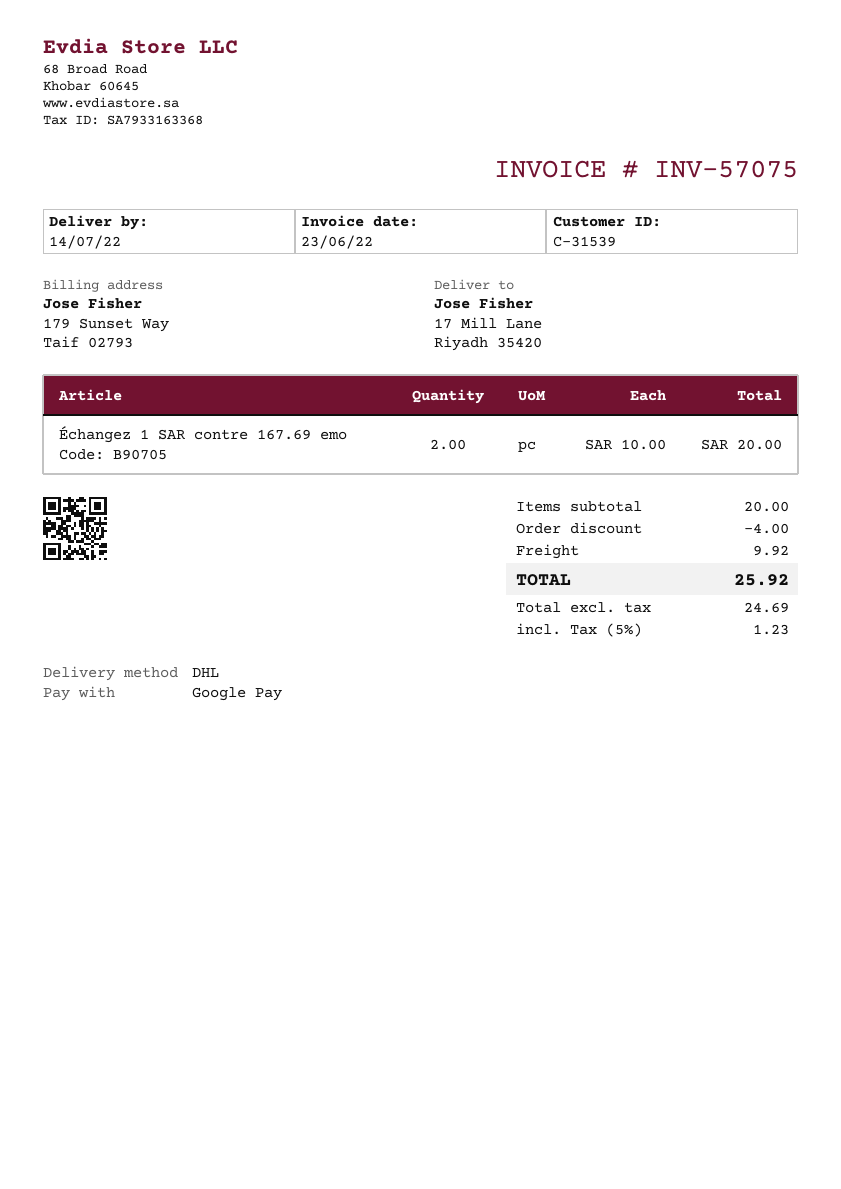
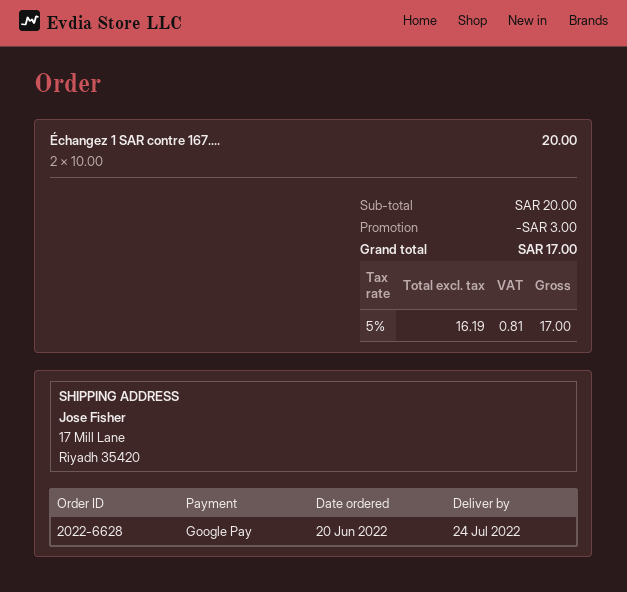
delivery date: 2022-07-14 -> 2022-07-24
discount: 4.00 -> 3.00
shipping: 9.92 -> none
net: 24.69 -> 16.19
tax: 5% = 1.23 -> 5% = 0.81
total: 25.92 -> 17.00

